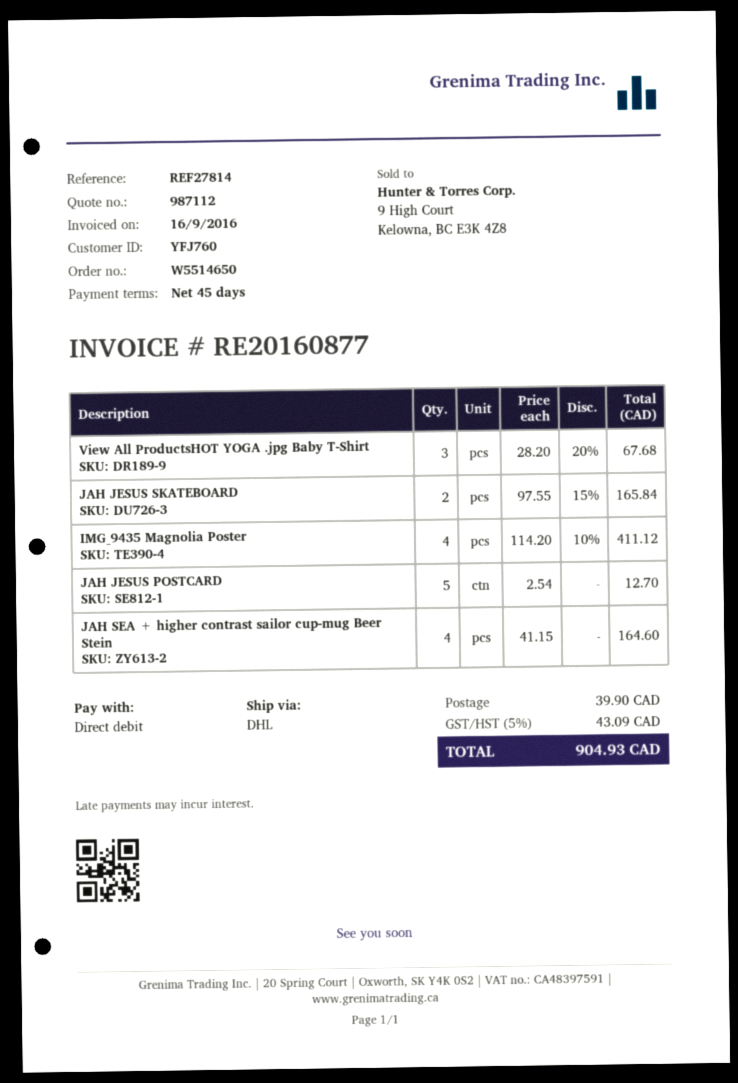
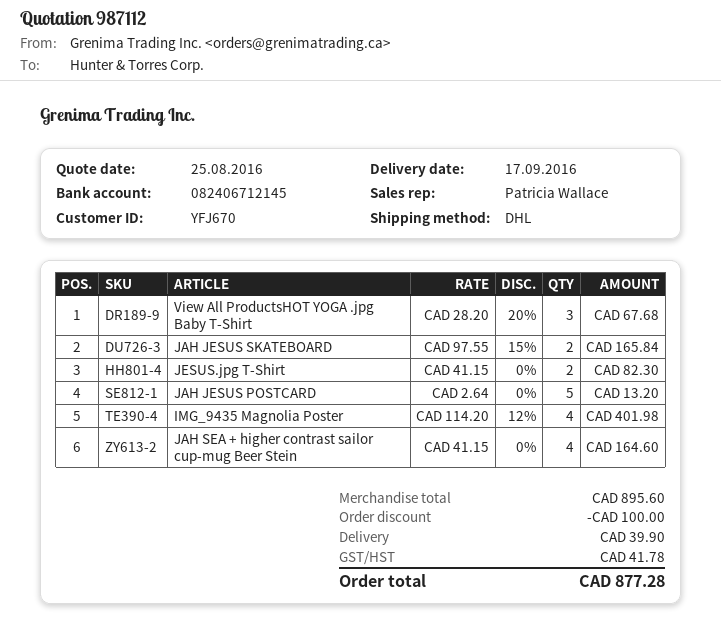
customer number: YFJ760 -> YFJ670
IMG_9435 Magnolia Poster: 4 x 114.20 - 10% = 411.12 -> 4 x 114.20 - 12% = 401.98
JAH JESUS POSTCARD: 5 x 2.54 = 12.70 -> 5 x 2.64 = 13.20
JESUS.jpg T-Shirt: none -> 2 x 41.15 = 82.30
discount: none -> 100.00
tax: 43.09 -> 41.78
total: 904.93 -> 877.28

